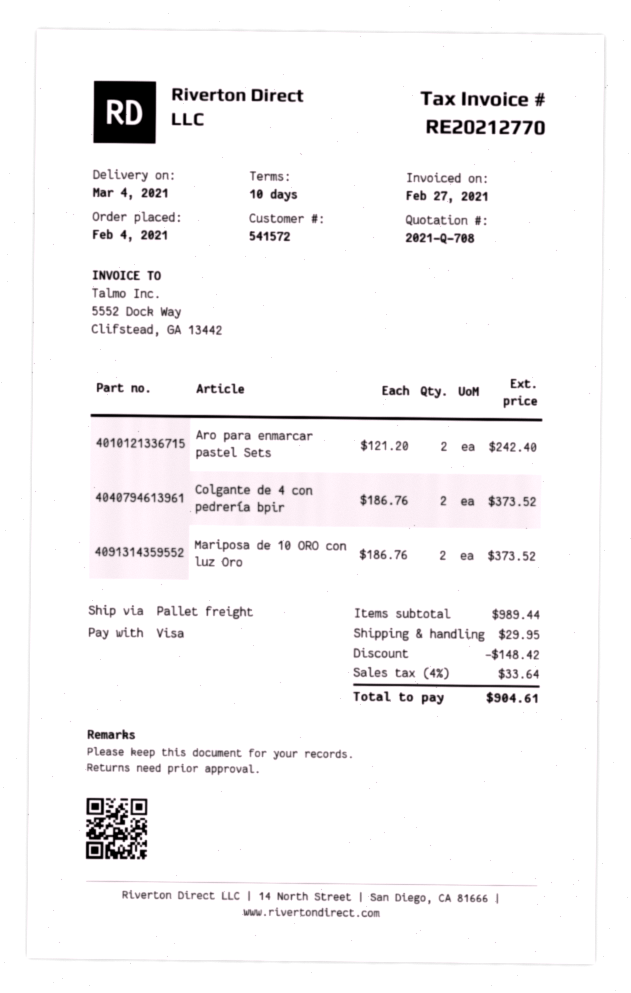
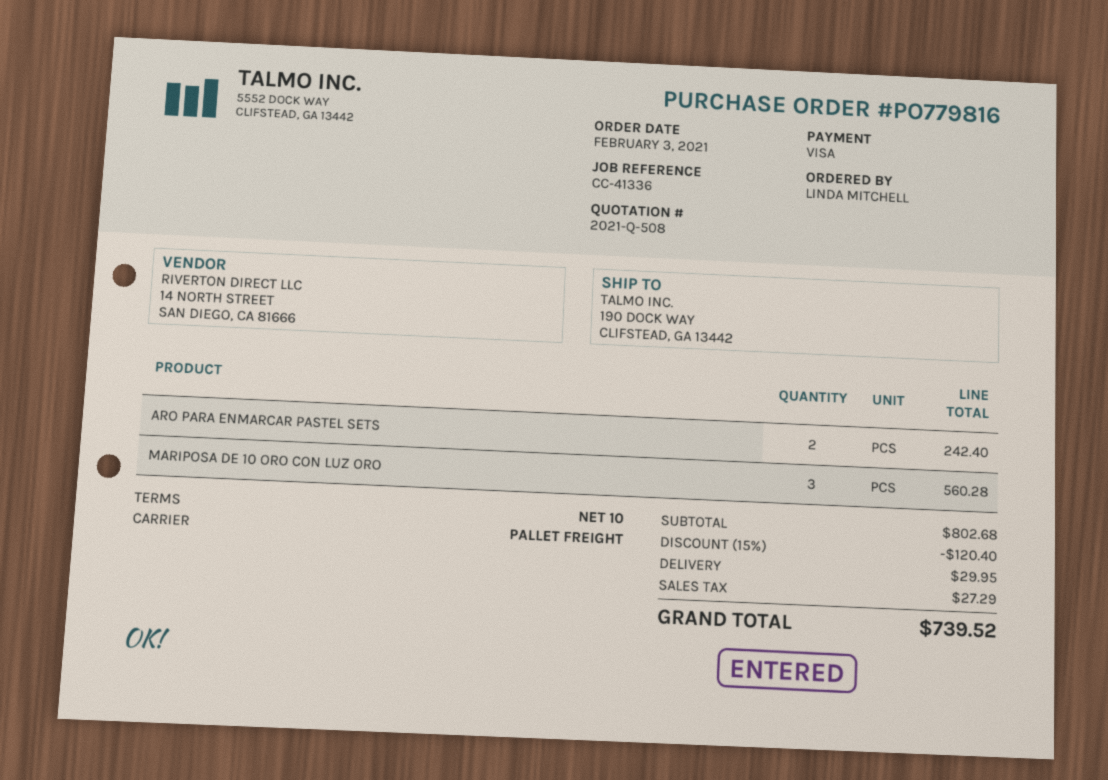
quote number: 2021-Q-708 -> 2021-Q-508
order date: 2021-02-04 -> 2021-02-03
Colgante de 4 con pedrería bpir: 2 for 373.52 -> none
Mariposa de 10 ORO con luz Oro: 2 for 373.52 -> 3 for 560.28
subtotal: 989.44 -> 802.68
discount: 148.42 -> 120.40
tax: 33.64 -> 27.29
total: 904.61 -> 739.52

